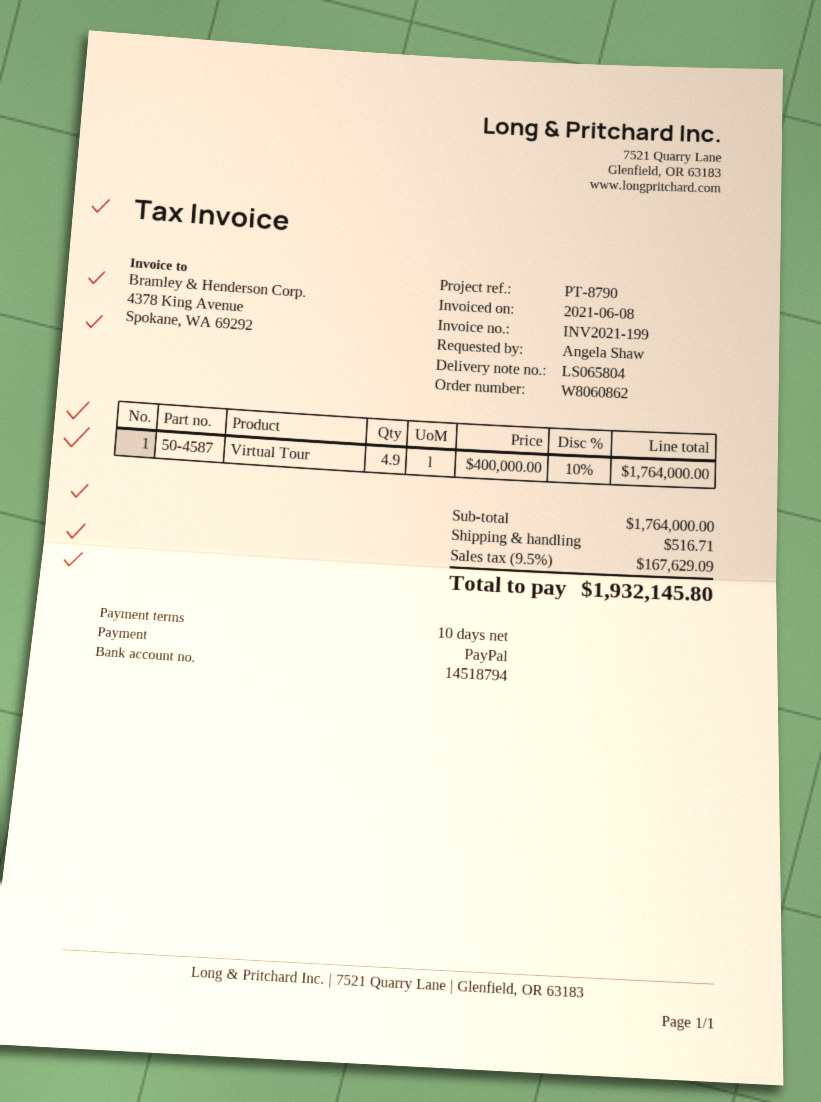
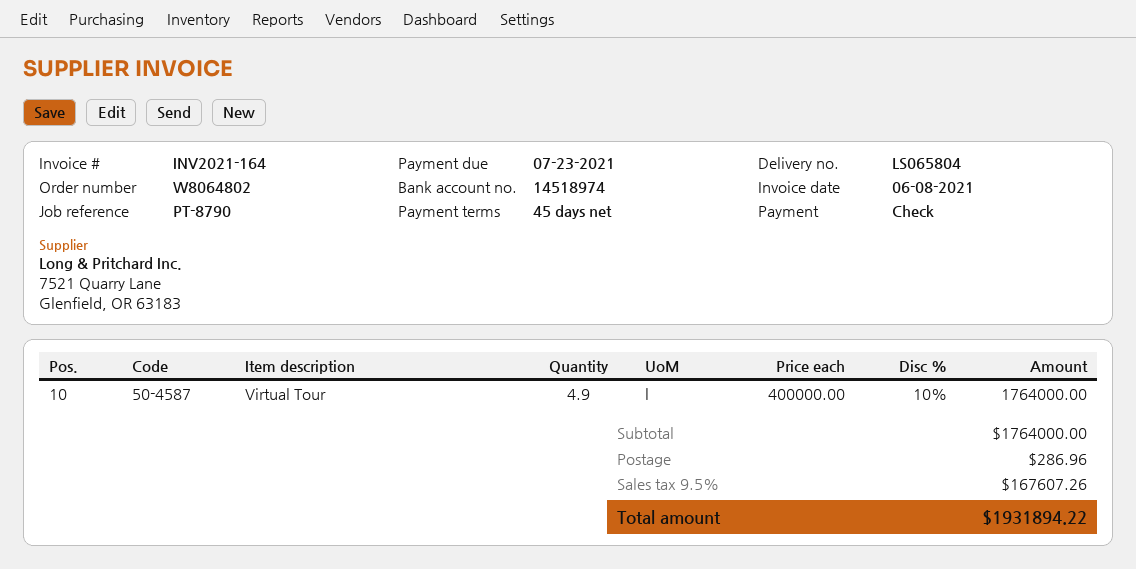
order number: W8060862 -> W8064802
invoice number: INV2021-199 -> INV2021-164
payment terms: 10 days -> 45 days
payment method: PayPal -> cheque
bank account: 14518794 -> 14518974
shipping: 516.71 -> 286.96
tax: 9.5% = 167629.09 -> 9.5% = 167607.26
total: 1932145.80 -> 1931894.22

